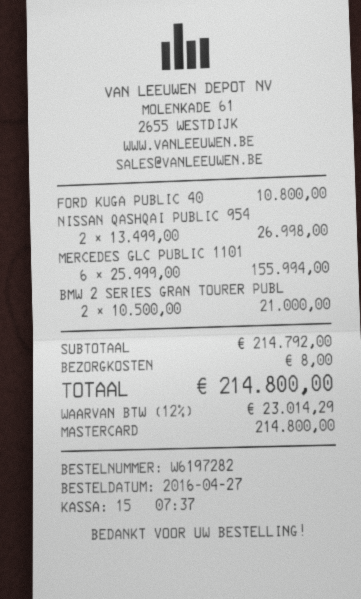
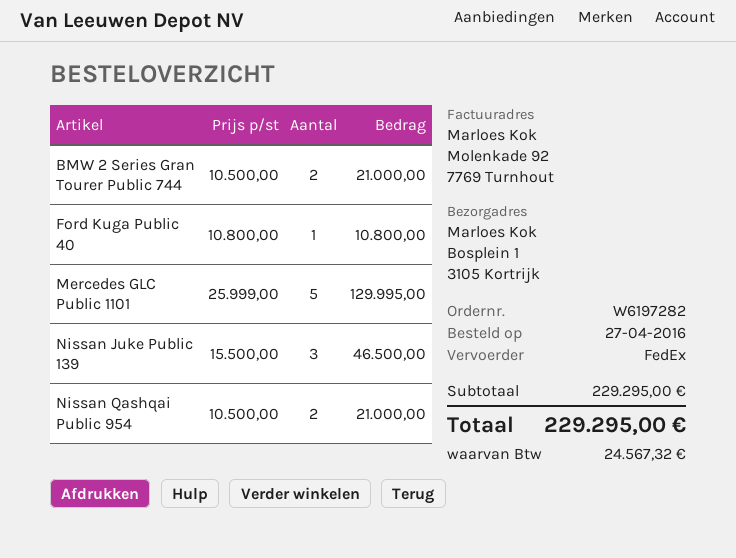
NISSAN QASHQAI PUBLIC 954: 2 x 13499.00 = 26998.00 -> 2 x 10500.00 = 21000.00
MERCEDES GLC PUBLIC 1101: 6 x 25999.00 = 155994.00 -> 5 x 25999.00 = 129995.00
Nissan Juke Public 139: none -> 3 x 15500.00 = 46500.00
subtotal: 214792.00 -> 229295.00
shipping: 8.00 -> none
tax: 23014.29 -> 24567.32
total: 214800.00 -> 229295.00

